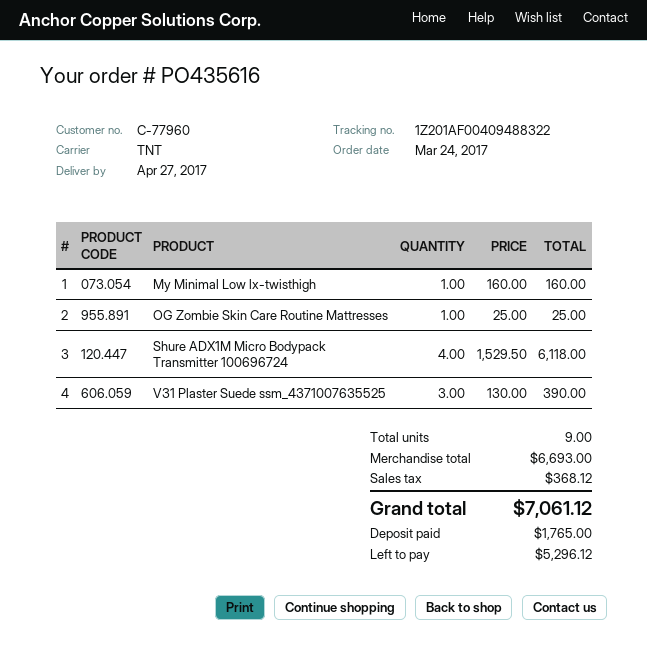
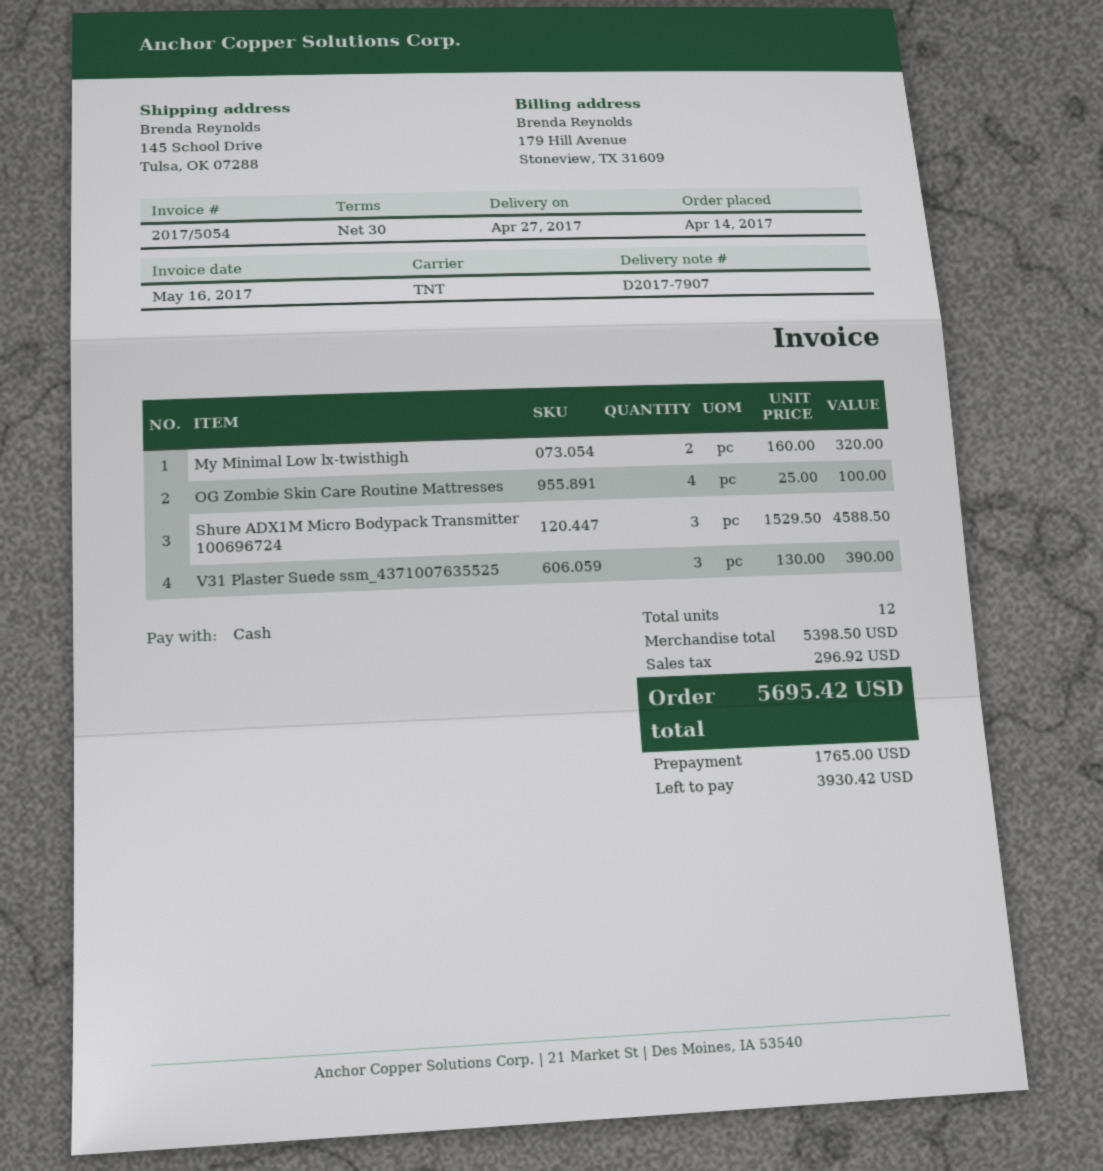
order date: 2017-03-24 -> 2017-04-14
My Minimal Low lx-twisthigh: 1 x 160.00 = 160.00 -> 2 x 160.00 = 320.00
OG Zombie Skin Care Routine Mattresses: 1 x 25.00 = 25.00 -> 4 x 25.00 = 100.00
Shure ADX1M Micro Bodypack Transmitter 100696724: 4 x 1529.50 = 6118.00 -> 3 x 1529.50 = 4588.50
total quantity: 9 -> 12
subtotal: 6693.00 -> 5398.50
tax: 368.12 -> 296.92
total: 7061.12 -> 5695.42
balance: 5296.12 -> 3930.42

